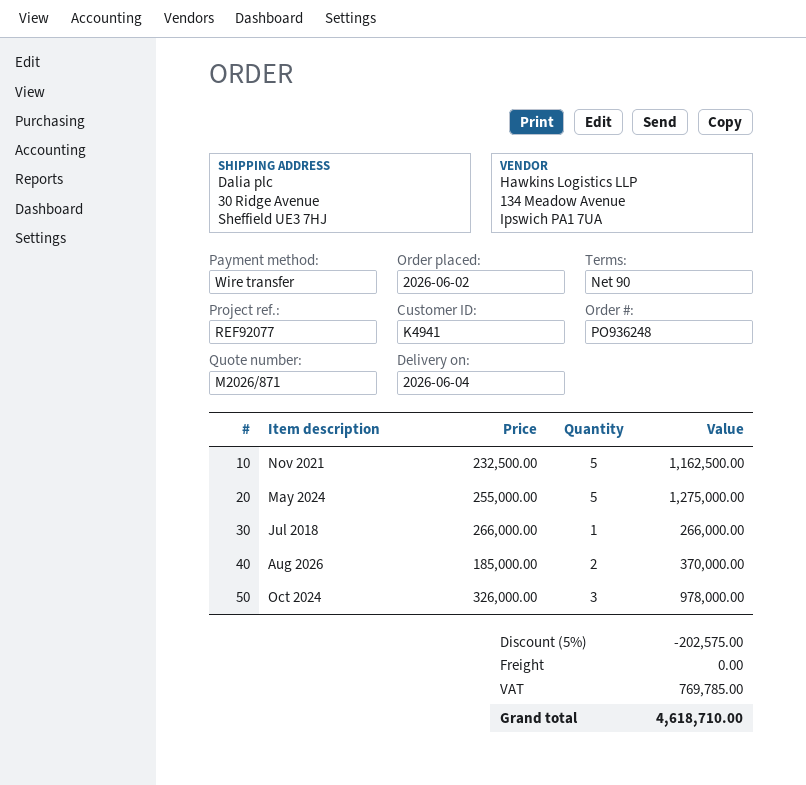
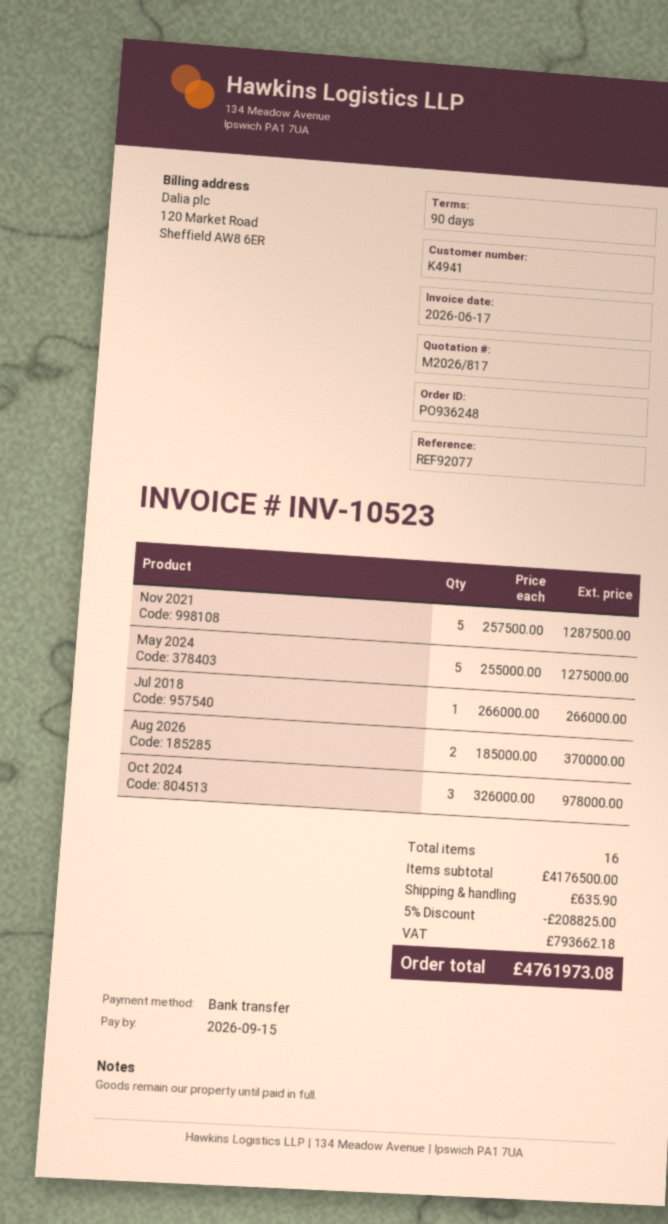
quote number: M2026/871 -> M2026/817
Nov 2021: 5 x 232500.00 = 1162500.00 -> 5 x 257500.00 = 1287500.00
discount: 5% = 202575.00 -> 5% = 208825.00
shipping: 0.00 -> 635.90
tax: 769785.00 -> 793662.18
total: 4618710.00 -> 4761973.08

